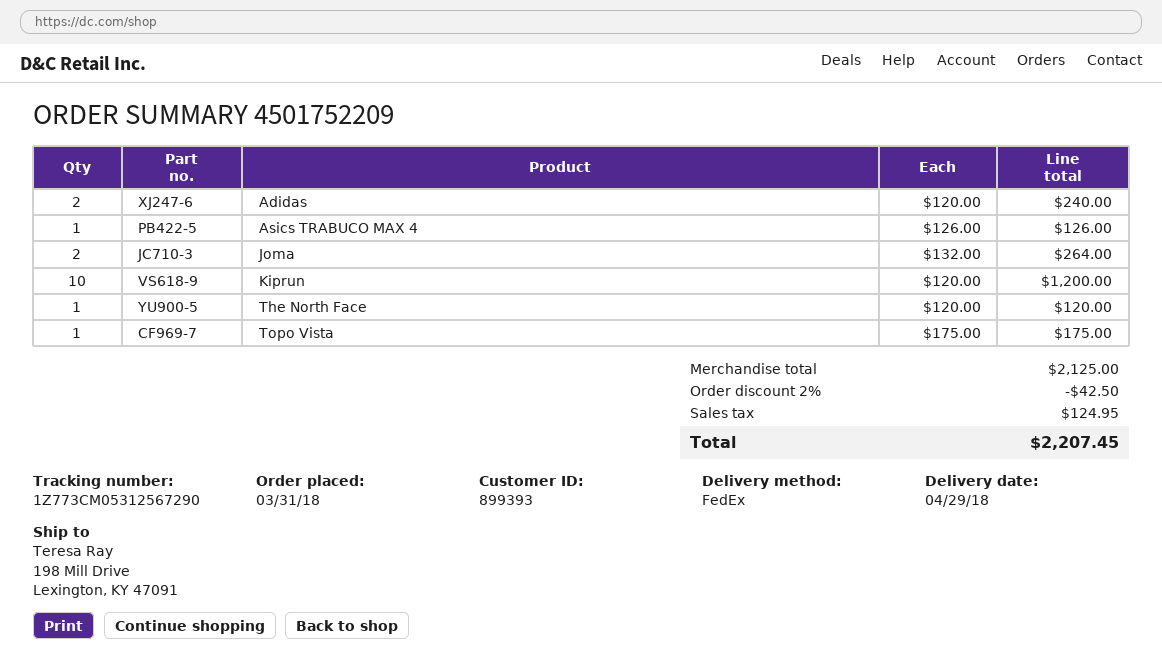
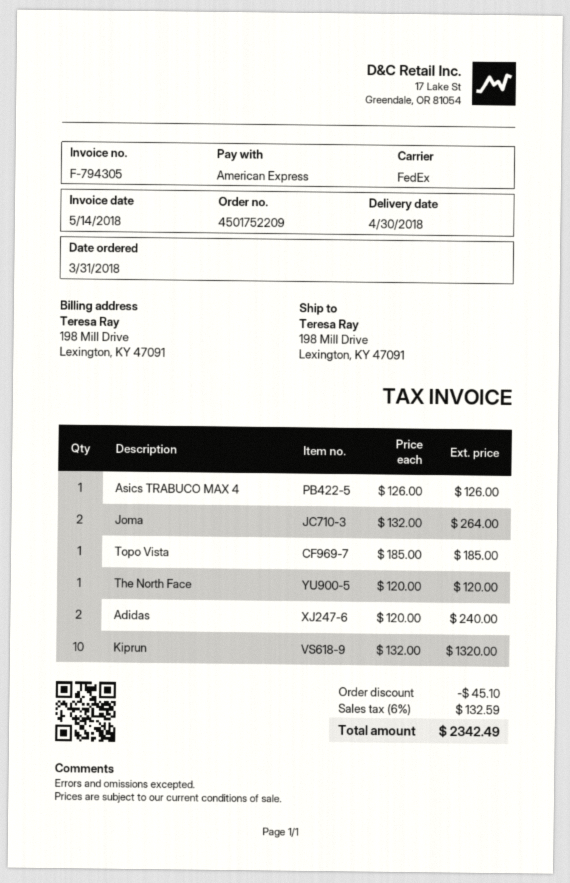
delivery date: 2018-04-29 -> 2018-04-30
Kiprun: 10 x 120.00 = 1200.00 -> 10 x 132.00 = 1320.00
Topo Vista: 1 x 175.00 = 175.00 -> 1 x 185.00 = 185.00
discount: 42.50 -> 45.10
tax: 124.95 -> 132.59
total: 2207.45 -> 2342.49

